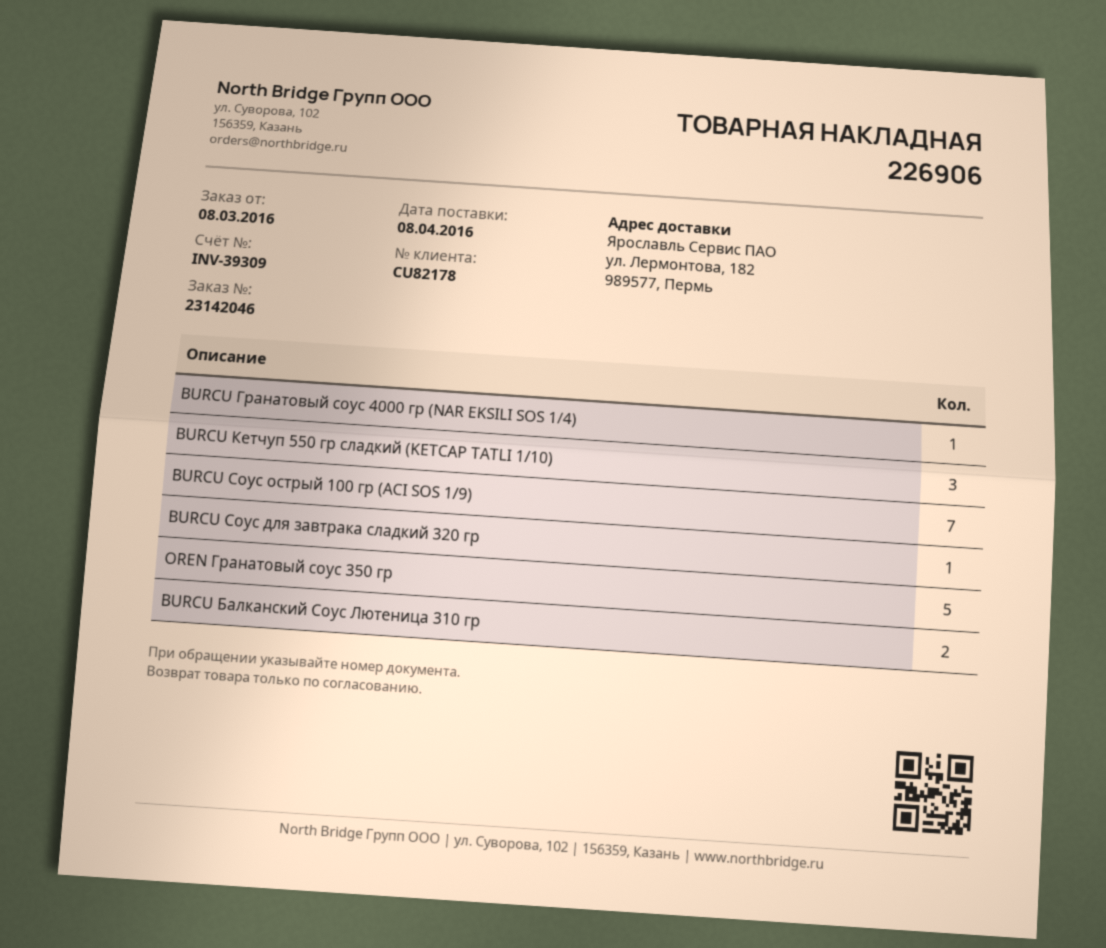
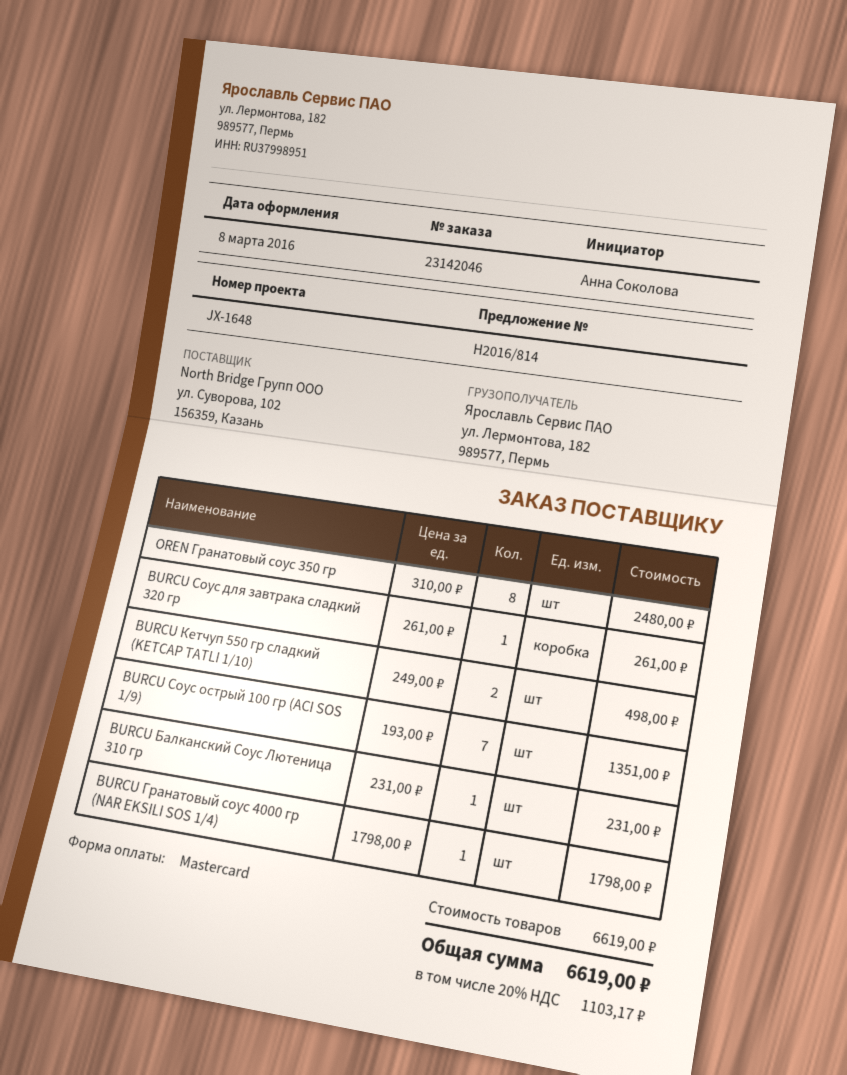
BURCU Кетчуп 550 гр сладкий (KETCAP TATLI 1/10): 3 -> 2
OREN Гранатовый соус 350 гр: 5 -> 8
BURCU Балканский Соус Лютеница 310 гр: 2 -> 1

